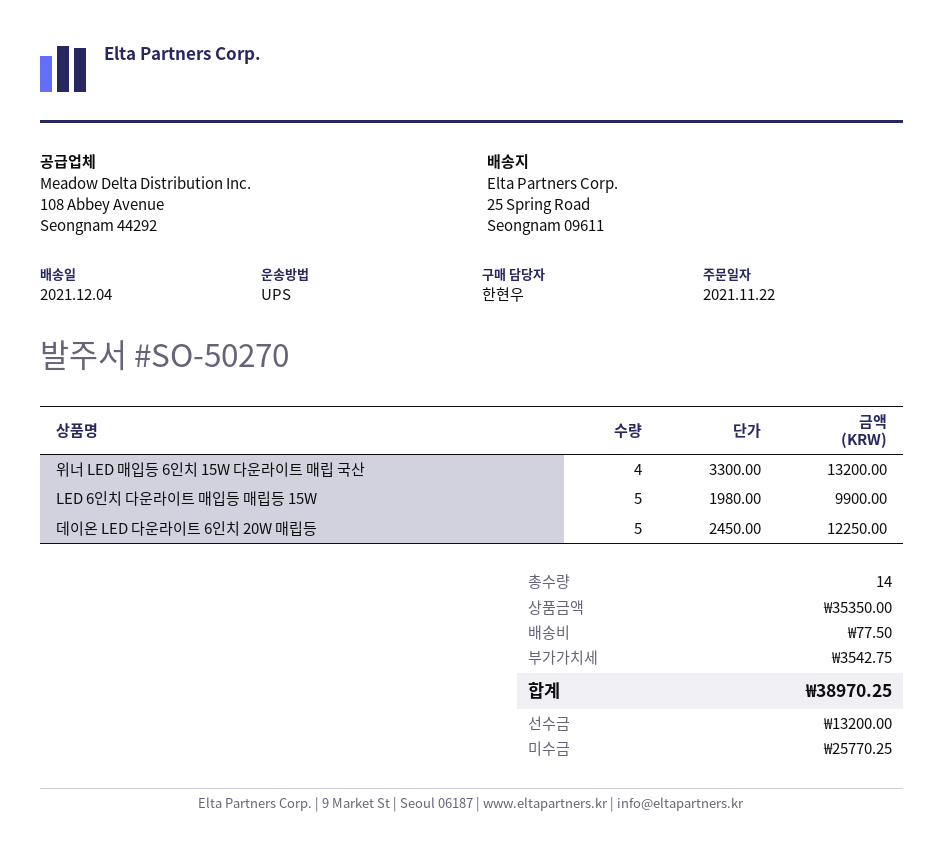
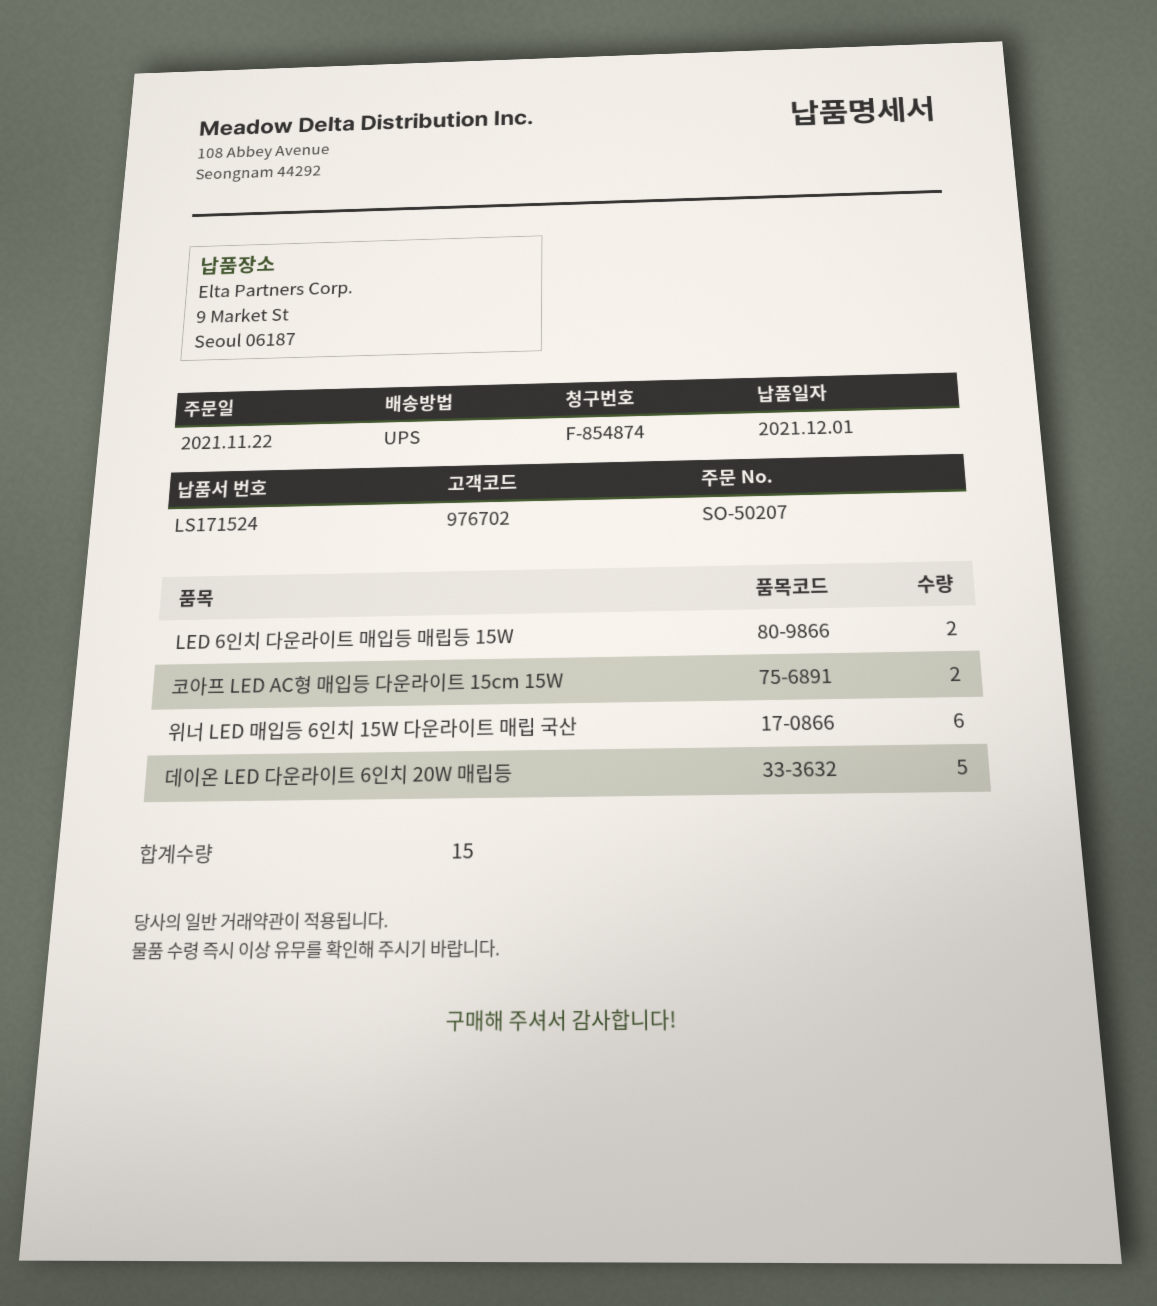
order number: SO-50270 -> SO-50207
delivery date: 2021-12-04 -> 2021-12-01
ship to: 25 Spring Road, Seongnam 09611 -> 9 Market St, Seoul 06187
위너 LED 매입등 6인치 15W 다운라이트 매립 국산: 4 -> 6
LED 6인치 다운라이트 매입등 매립등 15W: 5 -> 2
코아프 LED AC형 매입등 다운라이트 15cm 15W: none -> 2
total quantity: 14 -> 15

